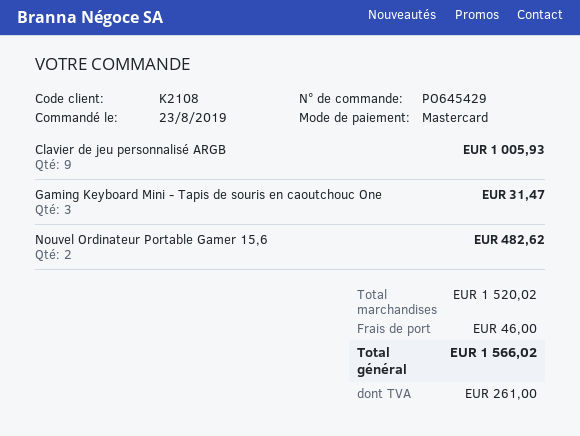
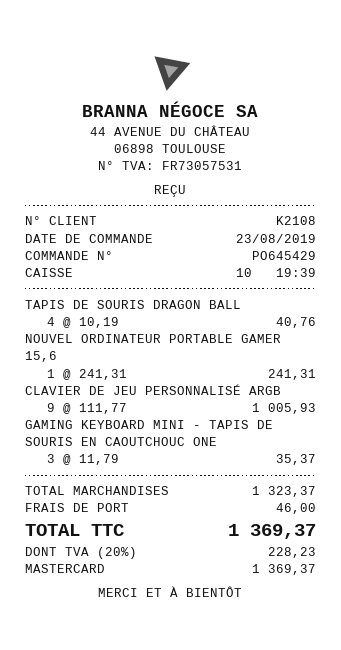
Gaming Keyboard Mini - Tapis de souris en caoutchouc One: 3 for 31.47 -> 3 for 35.37
Nouvel Ordinateur Portable Gamer 15,6: 2 for 482.62 -> 1 for 241.31
TAPIS DE SOURIS DRAGON BALL: none -> 4 for 40.76
subtotal: 1520.02 -> 1323.37
tax: 261.00 -> 228.23
total: 1566.02 -> 1369.37

